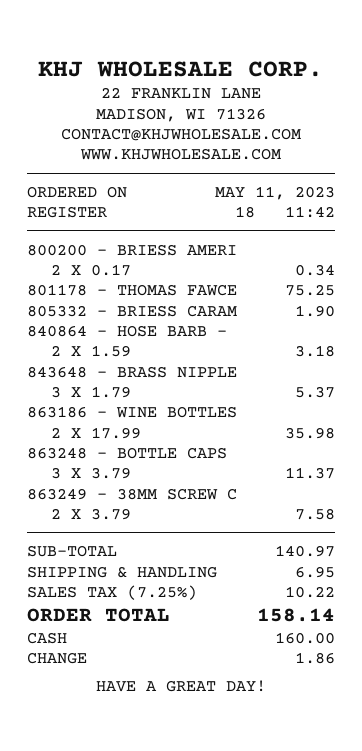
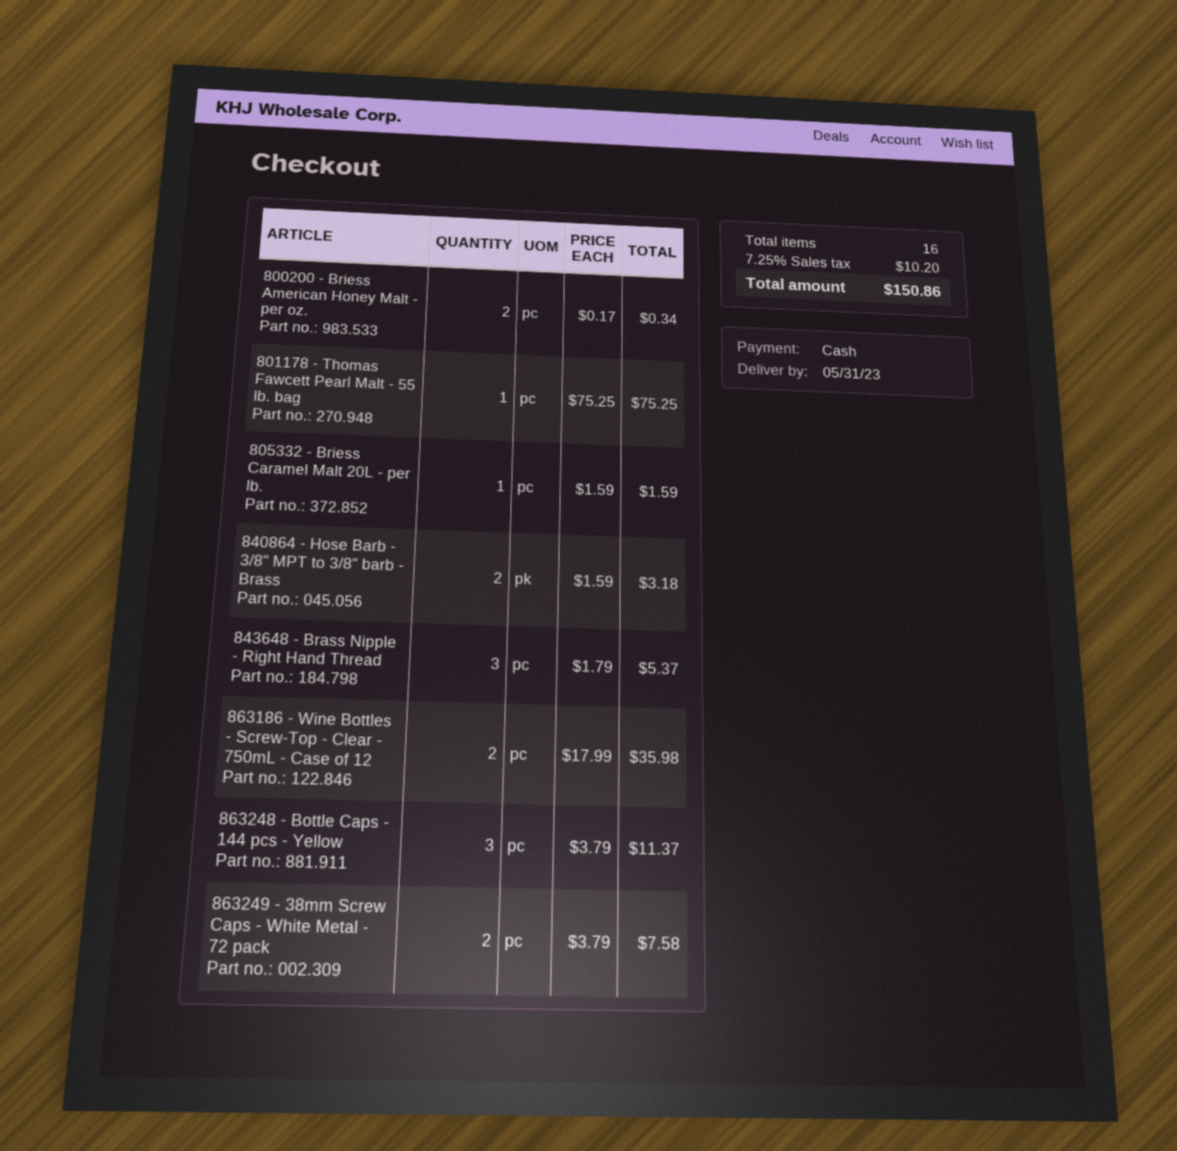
805332 - BRIESS CARAM: 1 x 1.90 = 1.90 -> 1 x 1.59 = 1.59
shipping: 6.95 -> none
tax: 7.25% = 10.22 -> 7.25% = 10.20
total: 158.14 -> 150.86

